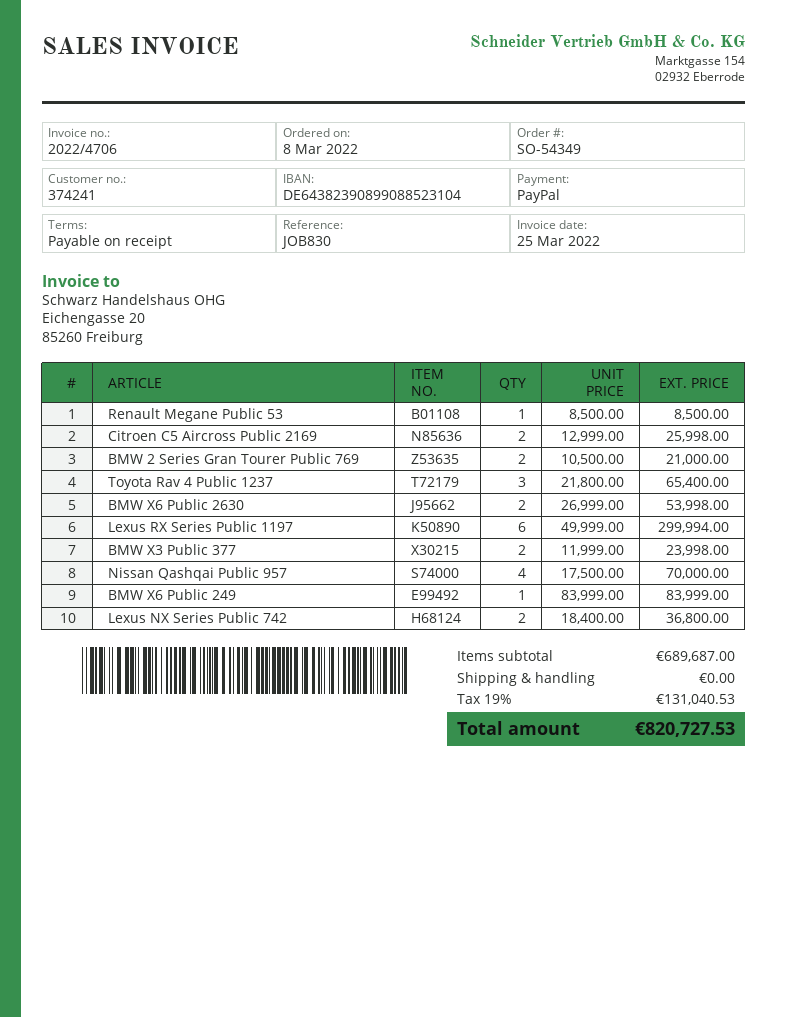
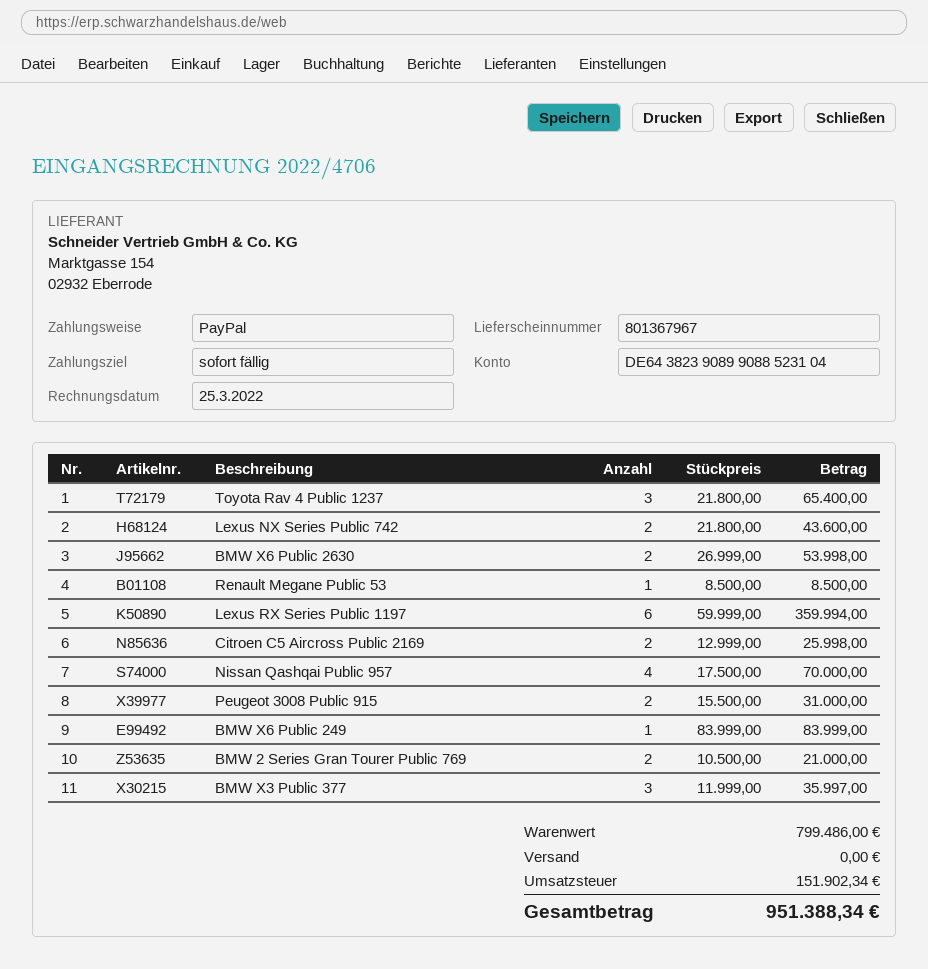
Lexus RX Series Public 1197: 6 x 49999.00 = 299994.00 -> 6 x 59999.00 = 359994.00
BMW X3 Public 377: 2 x 11999.00 = 23998.00 -> 3 x 11999.00 = 35997.00
Lexus NX Series Public 742: 2 x 18400.00 = 36800.00 -> 2 x 21800.00 = 43600.00
Peugeot 3008 Public 915: none -> 2 x 15500.00 = 31000.00
subtotal: 689687.00 -> 799486.00
tax: 131040.53 -> 151902.34
total: 820727.53 -> 951388.34

